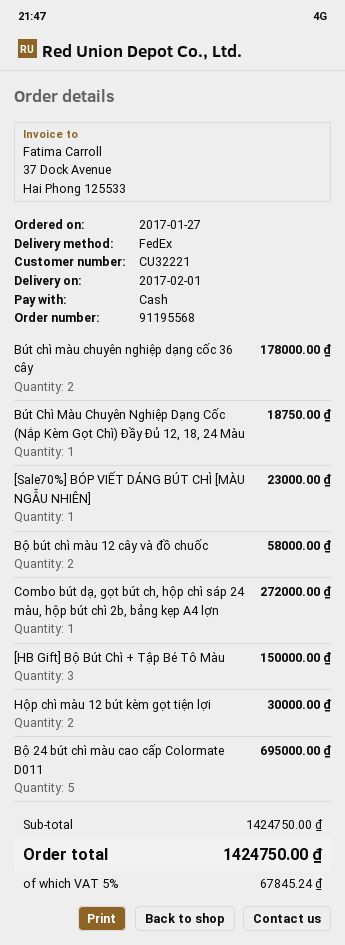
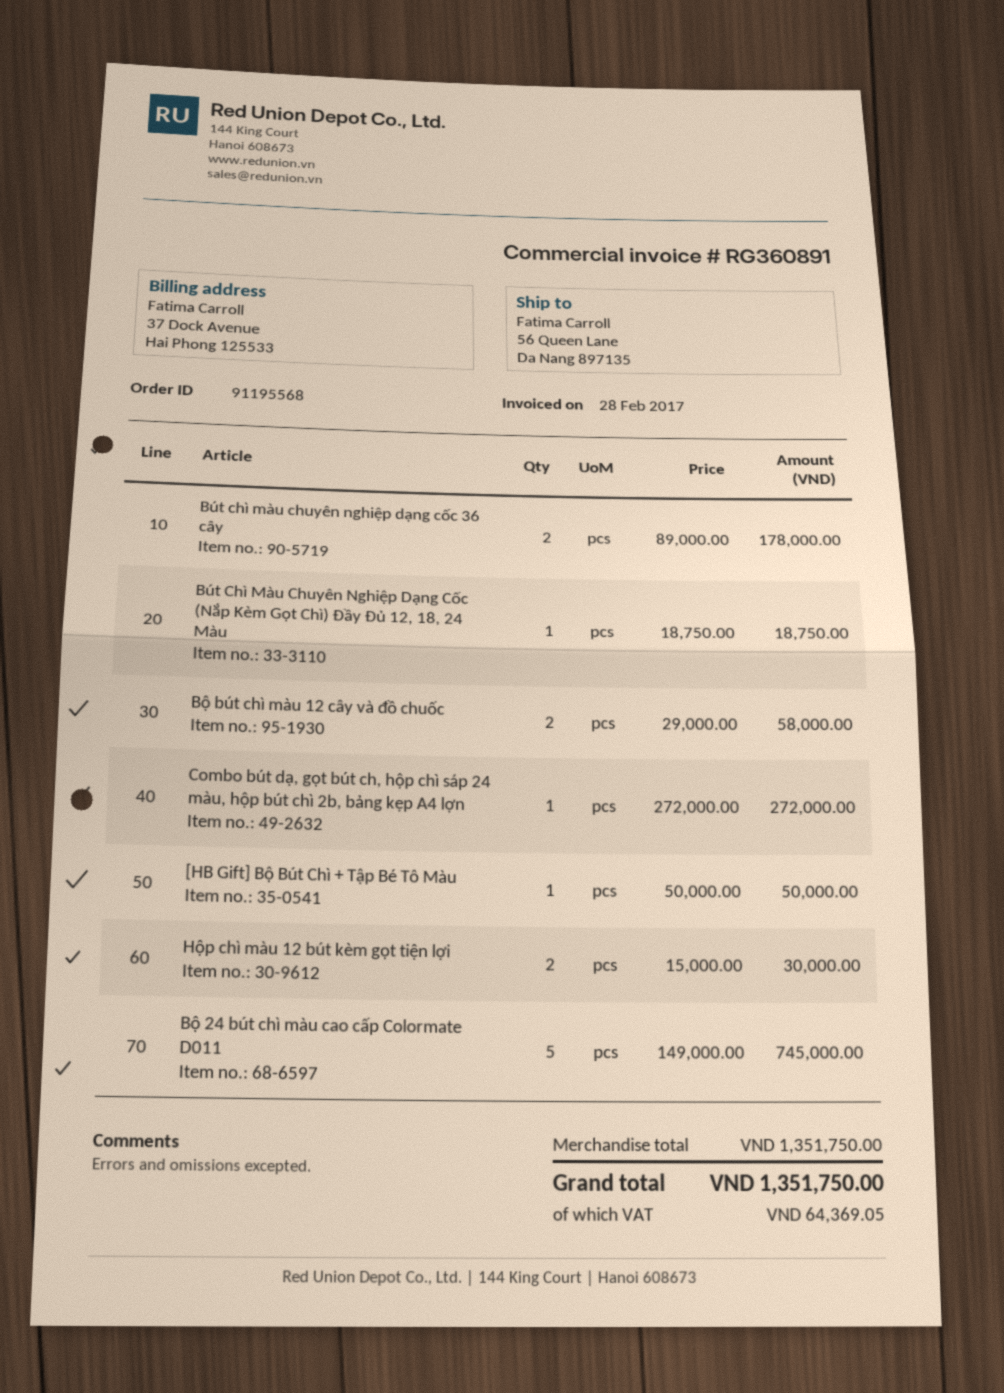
[Sale70%] BÓP VIẾT DÁNG BÚT CHÌ [MÀU NGẪU NHIÊN]: 1 for 23000.00 -> none
[HB Gift] Bộ Bút Chì + Tập Bé Tô Màu: 3 for 150000.00 -> 1 for 50000.00
Bộ 24 bút chì màu cao cấp Colormate D011: 5 for 695000.00 -> 5 for 745000.00
subtotal: 1424750.00 -> 1351750.00
tax: 67845.24 -> 64369.05
total: 1424750.00 -> 1351750.00

